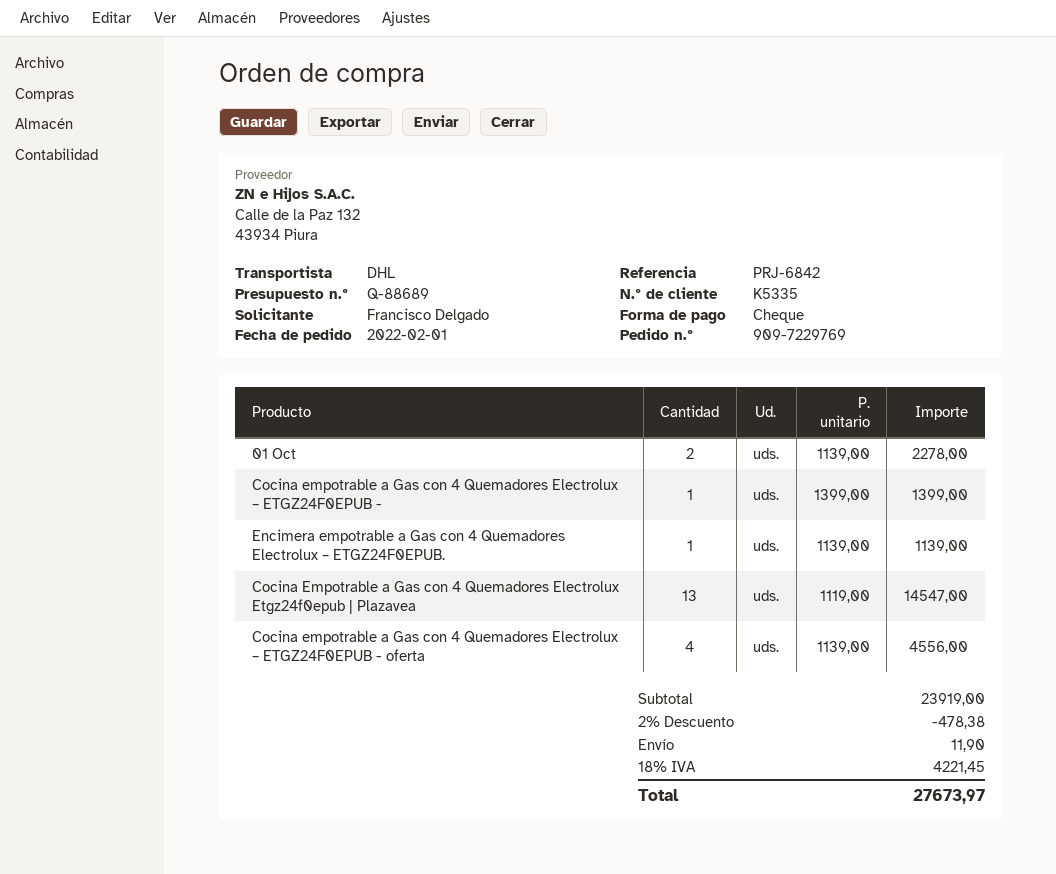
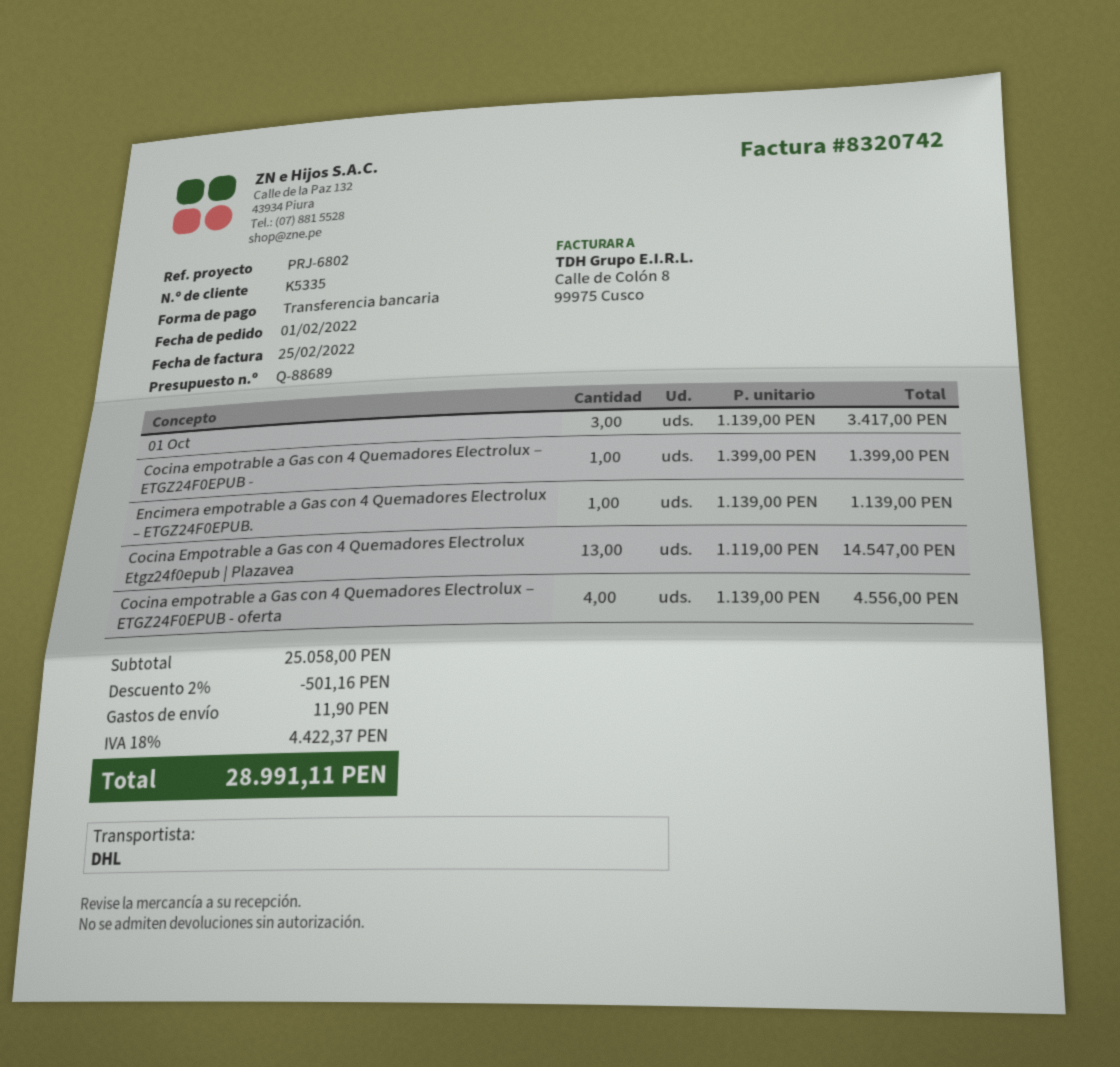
reference: PRJ-6842 -> PRJ-6802
payment method: cheque -> bank transfer
01 Oct: 2 x 1139.00 = 2278.00 -> 3 x 1139.00 = 3417.00
subtotal: 23919.00 -> 25058.00
discount: 2% = 478.38 -> 2% = 501.16
tax: 18% = 4221.45 -> 18% = 4422.37
total: 27673.97 -> 28991.11

